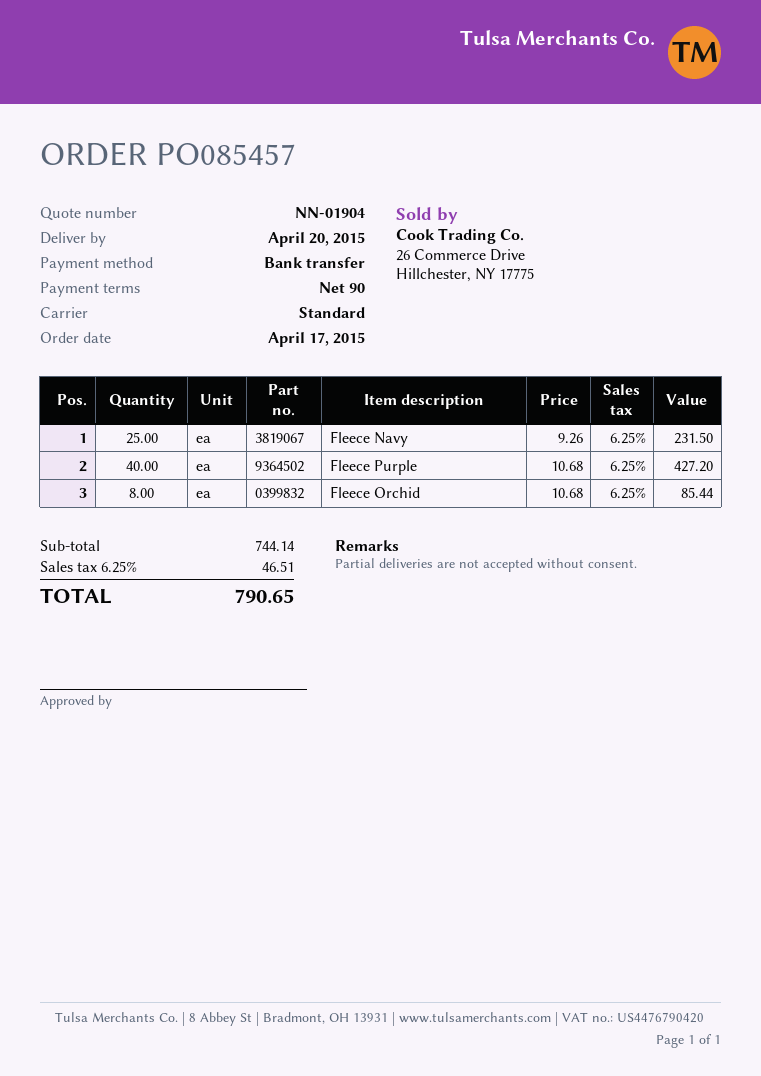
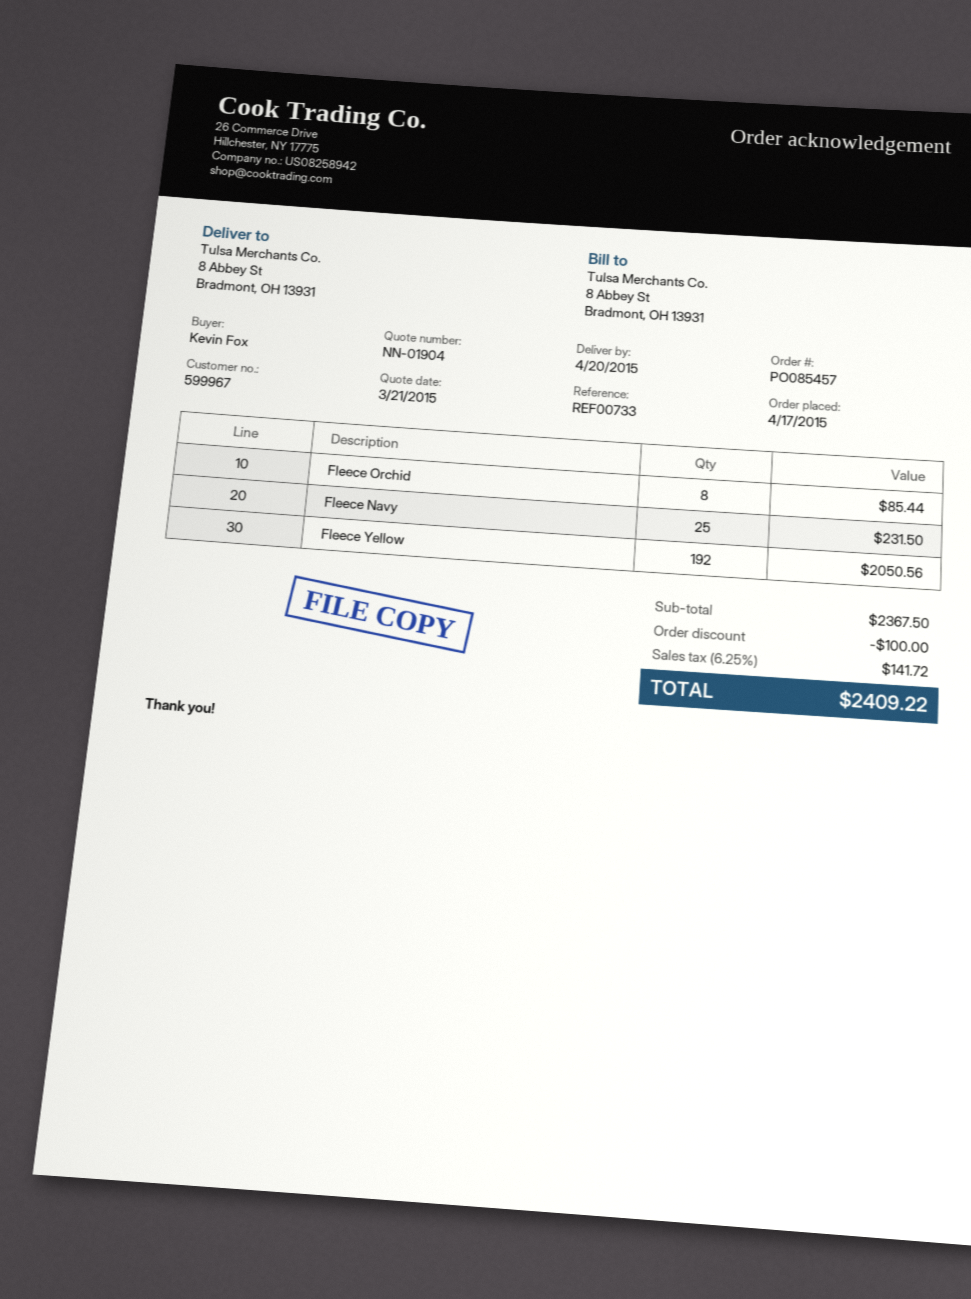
Fleece Purple: 40 for 427.20 -> none
Fleece Yellow: none -> 192 for 2050.56
subtotal: 744.14 -> 2367.50
discount: none -> 100.00
tax: 6.25% = 46.51 -> 6.25% = 141.72
total: 790.65 -> 2409.22

